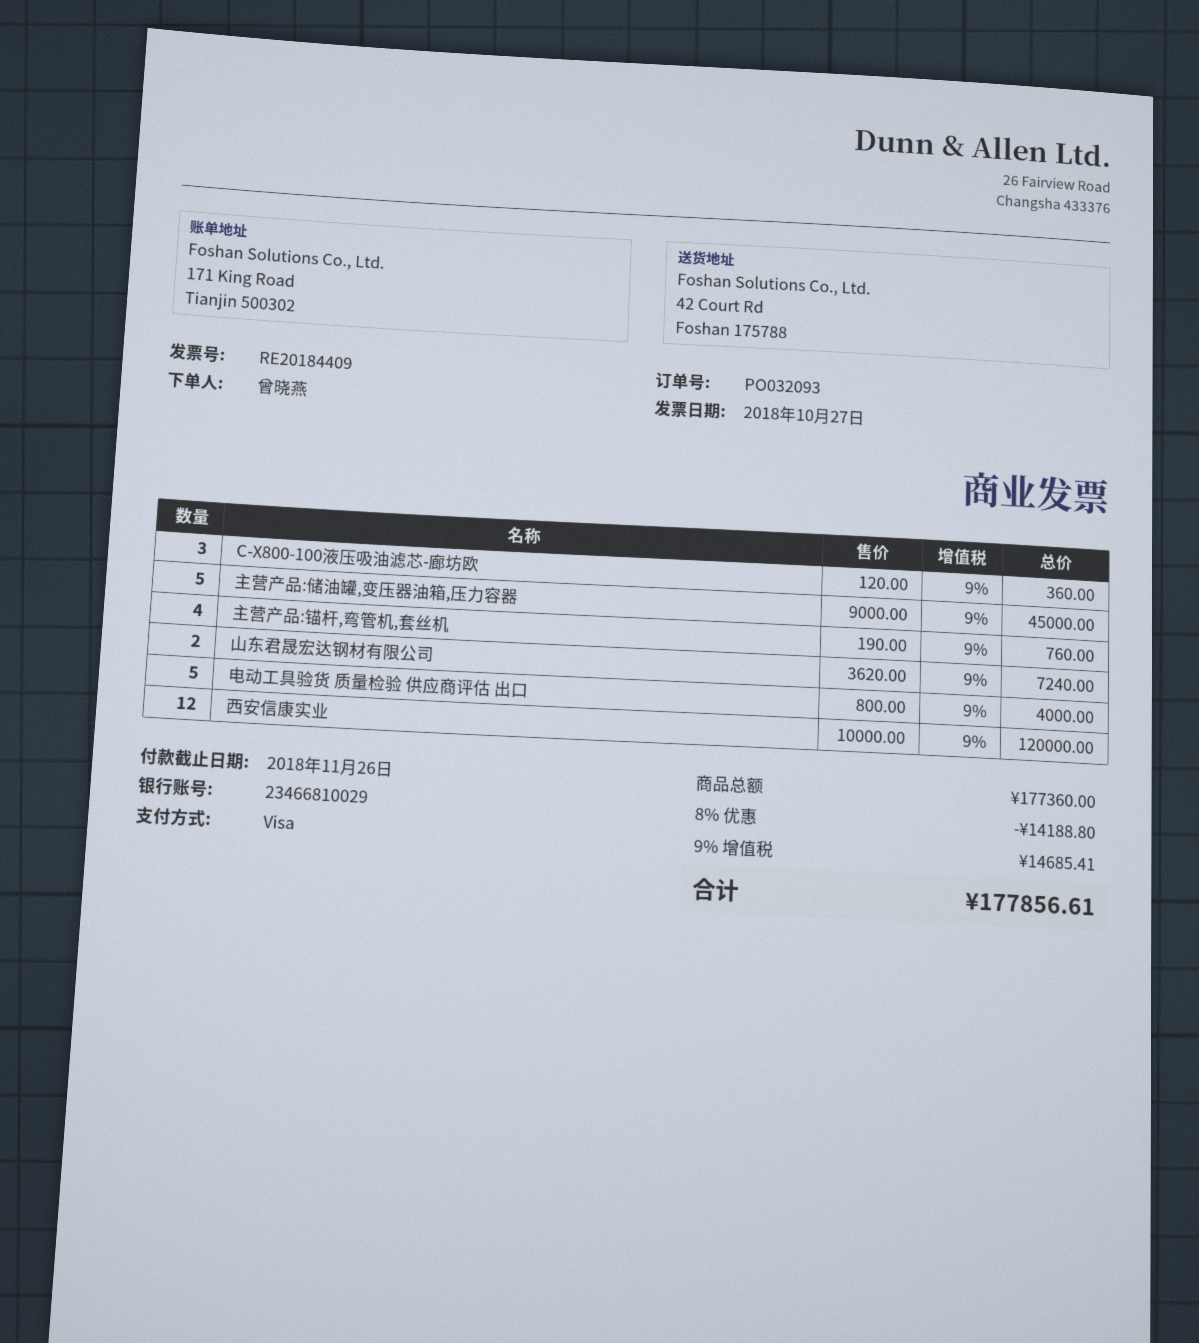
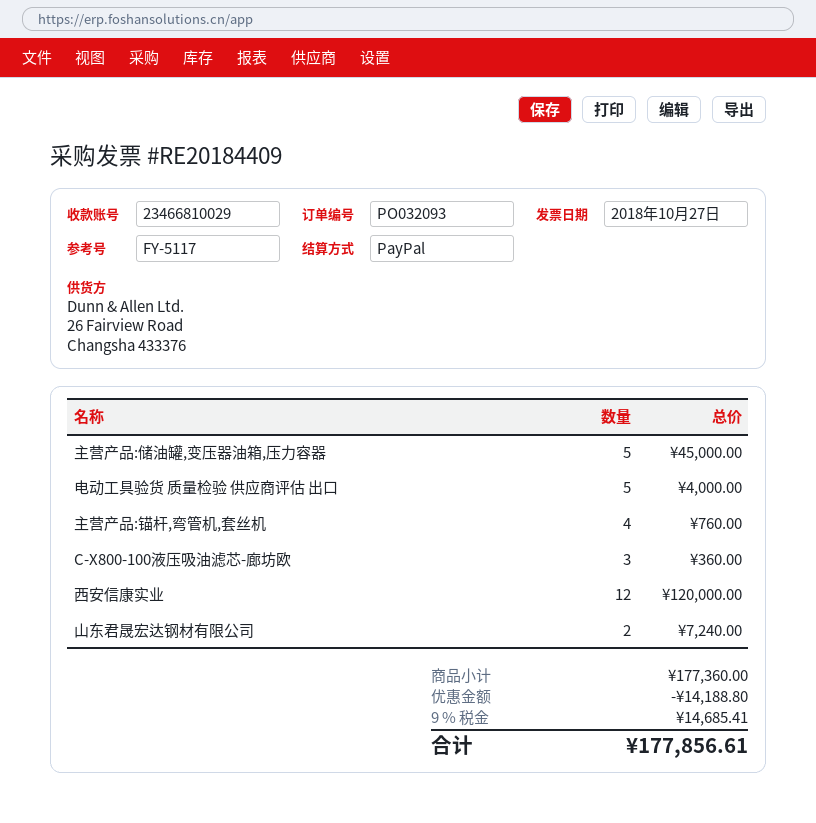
payment method: Visa -> PayPal

